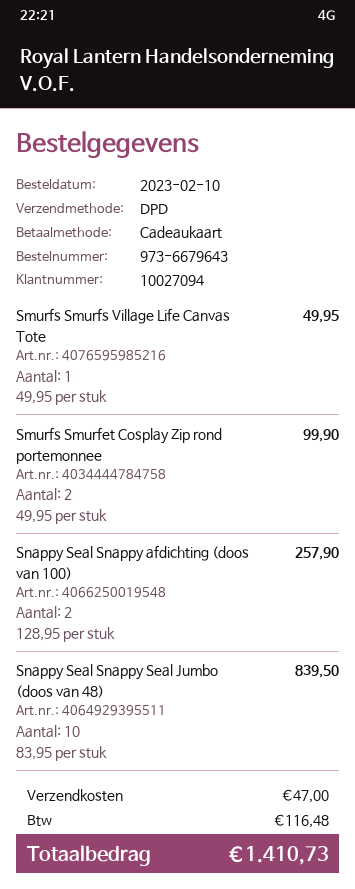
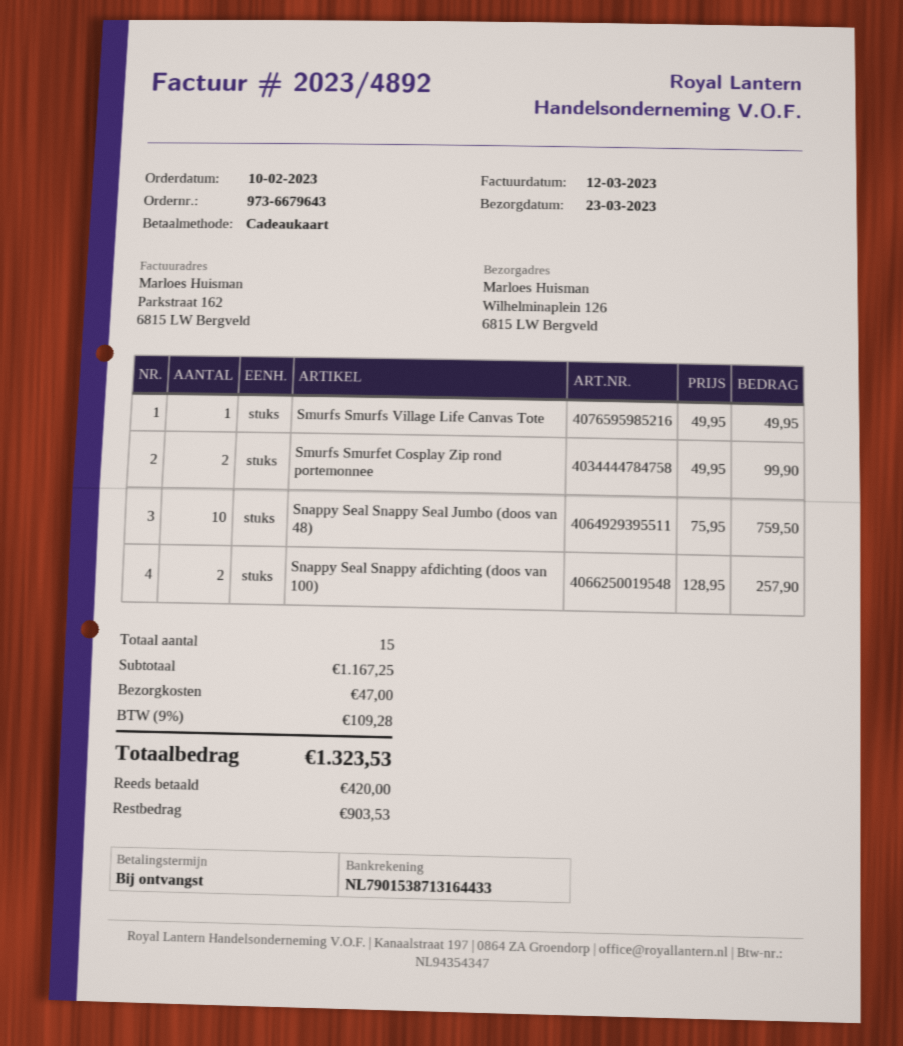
Snappy Seal Snappy Seal Jumbo (doos van 48): 10 x 83.95 = 839.50 -> 10 x 75.95 = 759.50
tax: 116.48 -> 109.28
total: 1410.73 -> 1323.53

